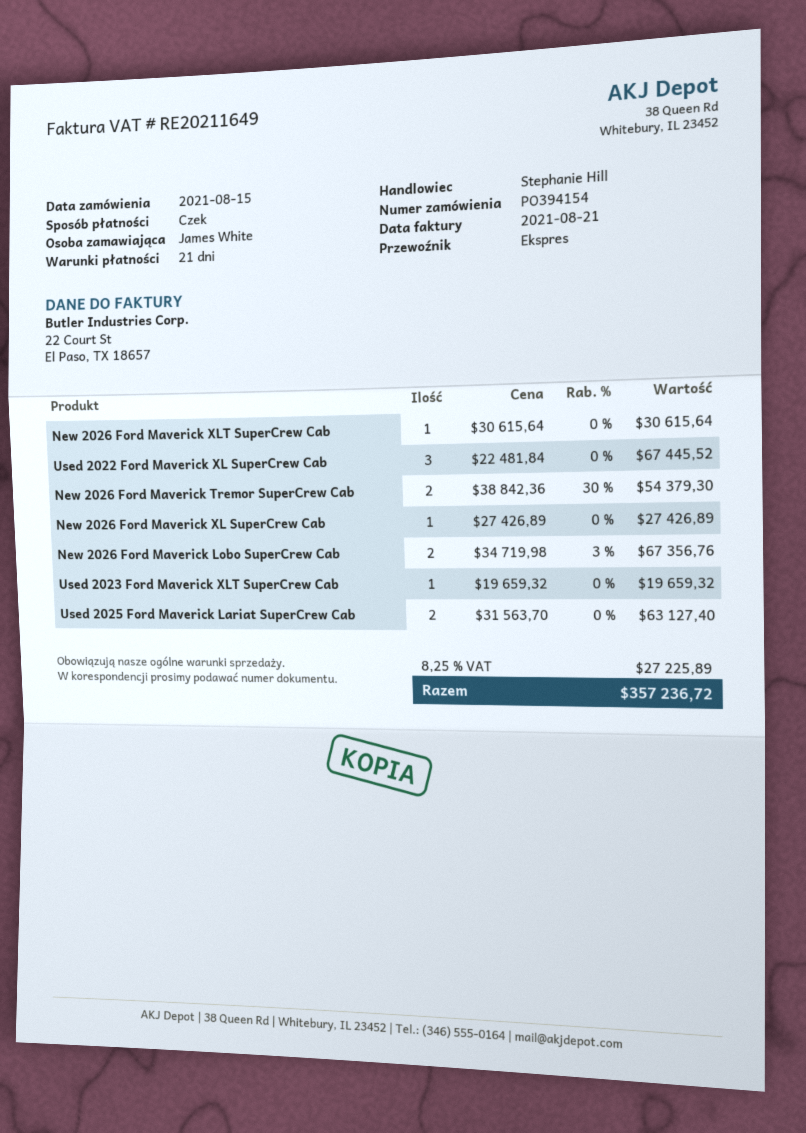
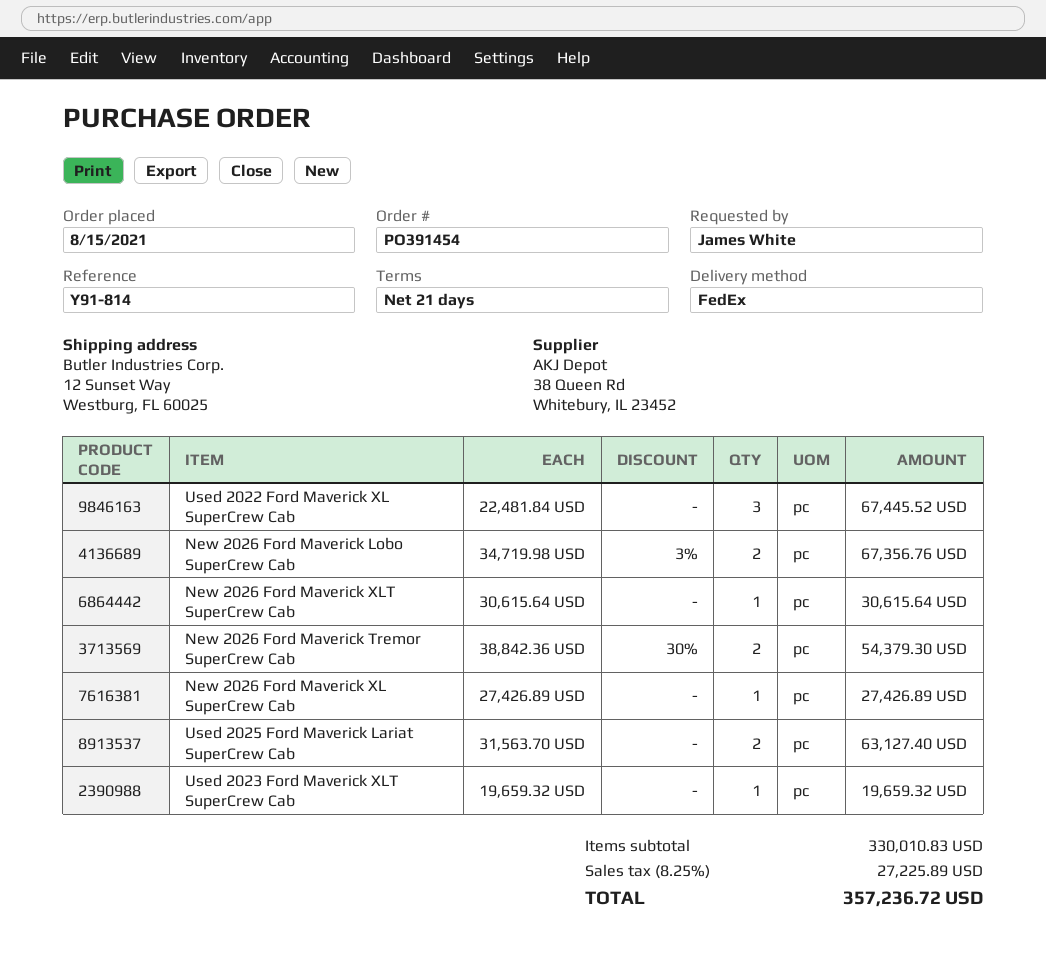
order number: PO394154 -> PO391454
shipping method: express -> FedEx

